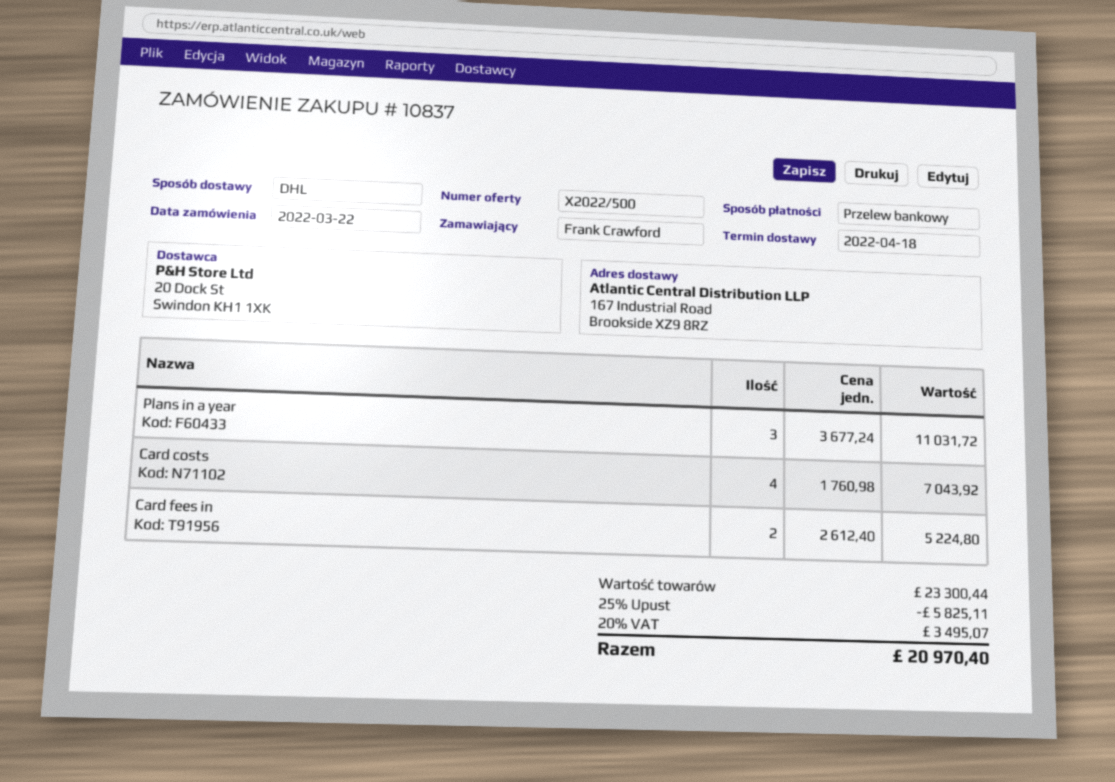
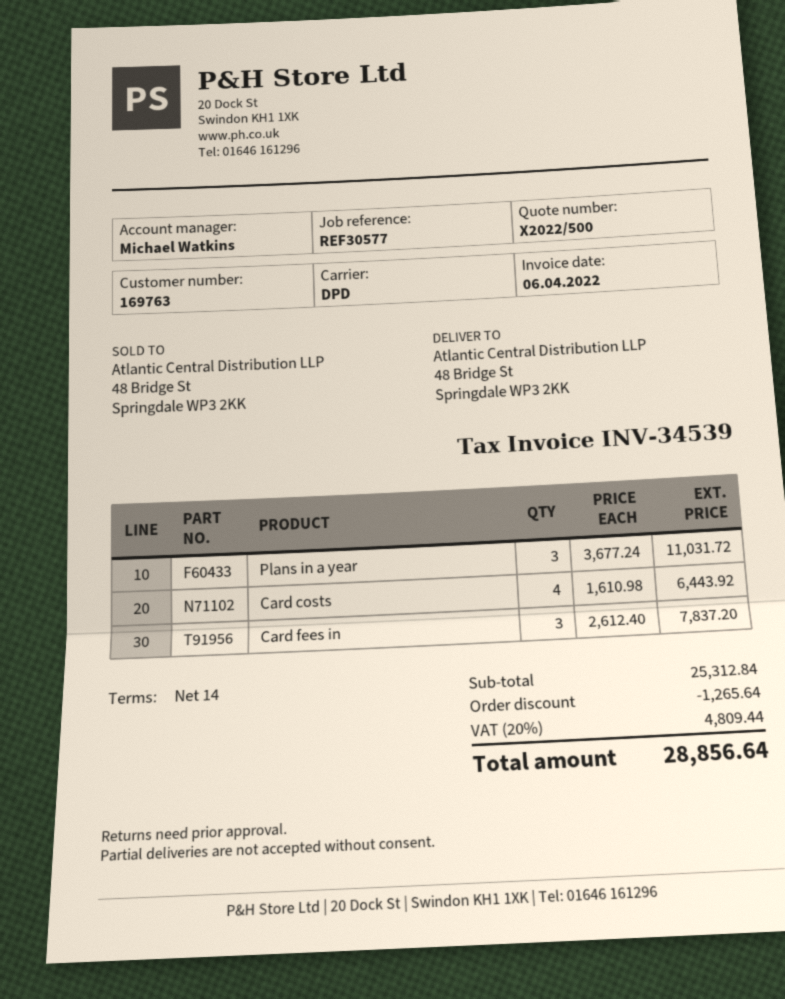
shipping method: DHL -> DPD
ship to: 167 Industrial Road, Brookside XZ9 8RZ -> 48 Bridge St, Springdale WP3 2KK
Card costs: 4 x 1760.98 = 7043.92 -> 4 x 1610.98 = 6443.92
Card fees in: 2 x 2612.40 = 5224.80 -> 3 x 2612.40 = 7837.20
subtotal: 23300.44 -> 25312.84
discount: 5825.11 -> 1265.64
tax: 20% = 3495.07 -> 20% = 4809.44
total: 20970.40 -> 28856.64

